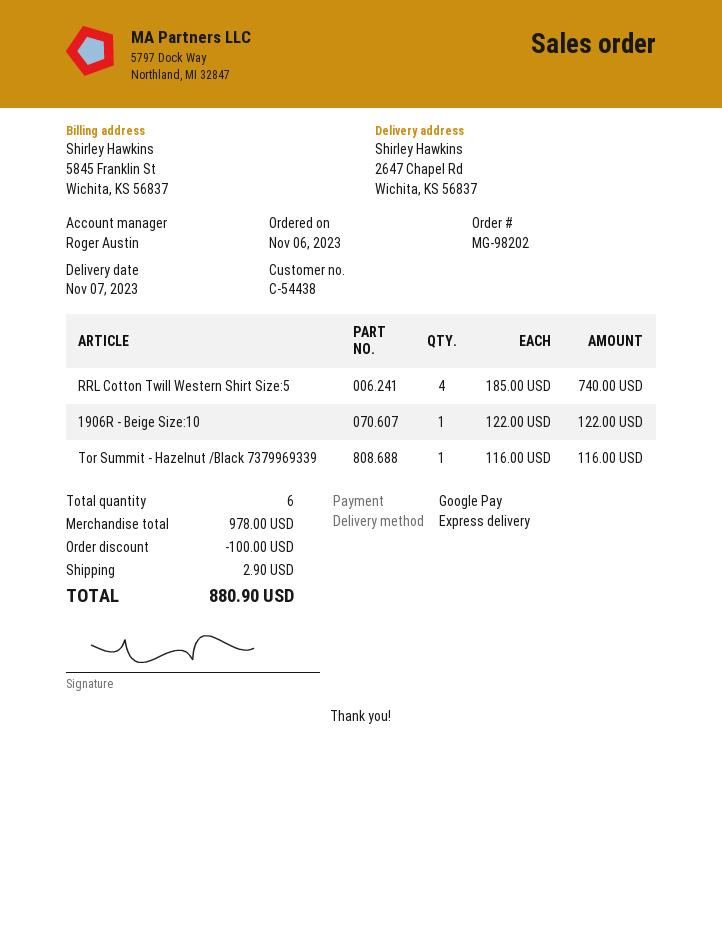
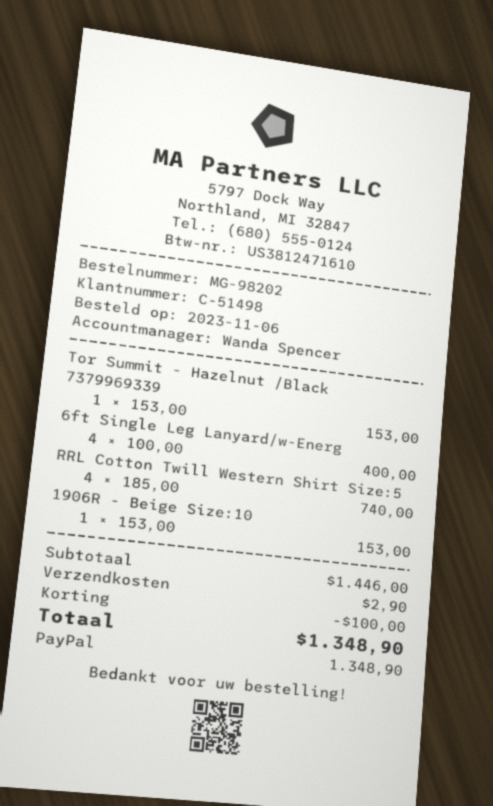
customer number: C-54438 -> C-51498
sales rep: Roger Austin -> Wanda Spencer
payment method: Google Pay -> PayPal
1906R - Beige Size:10: 1 x 122.00 = 122.00 -> 1 x 153.00 = 153.00
Tor Summit - Hazelnut /Black 7379969339: 1 x 116.00 = 116.00 -> 1 x 153.00 = 153.00
6ft Single Leg Lanyard/w-Energ: none -> 4 x 100.00 = 400.00
subtotal: 978.00 -> 1446.00
total: 880.90 -> 1348.90

